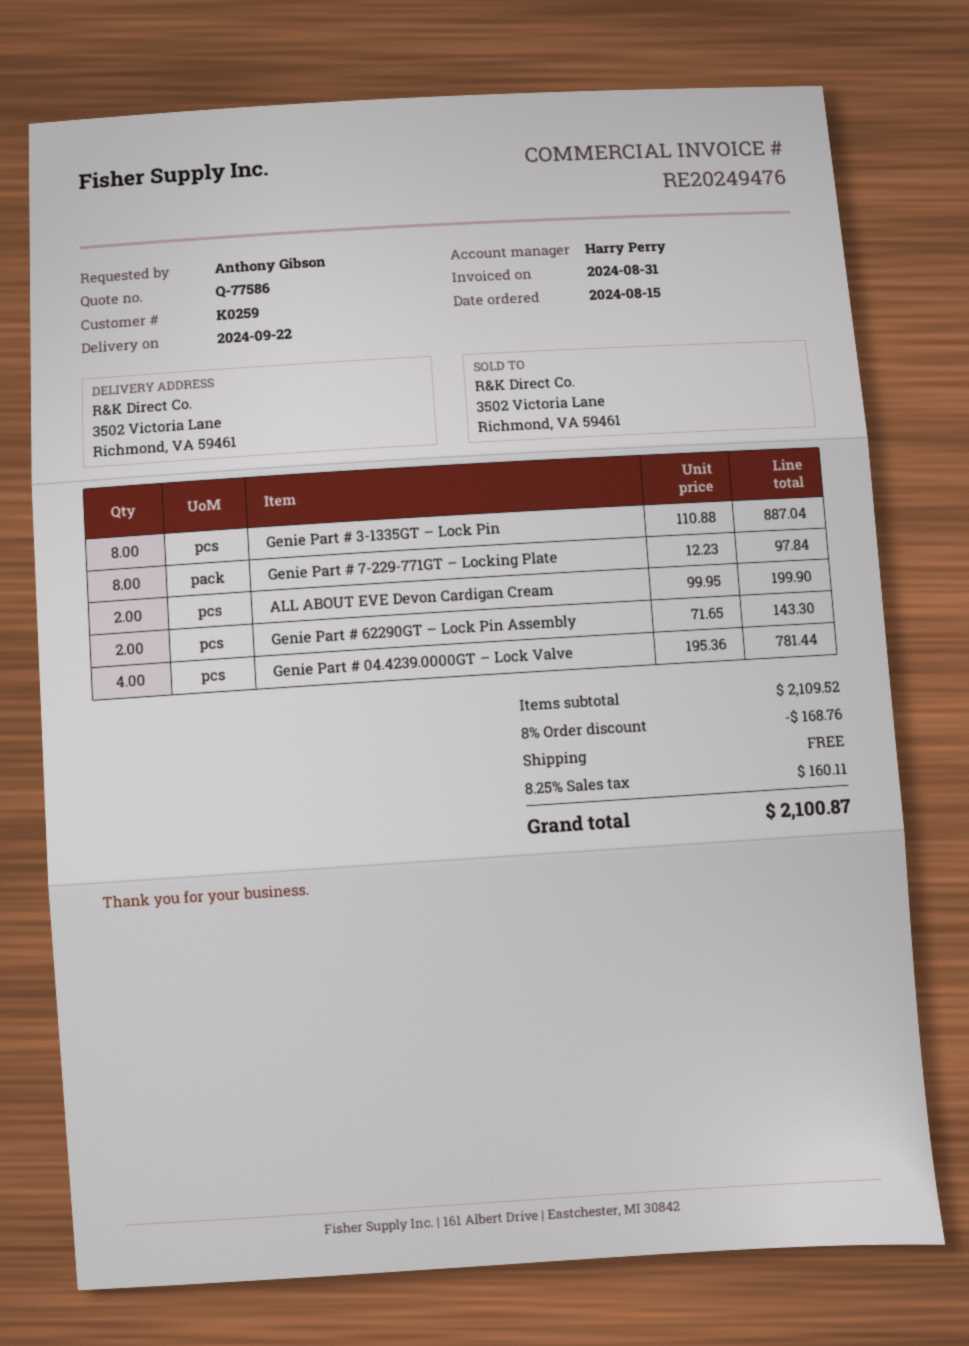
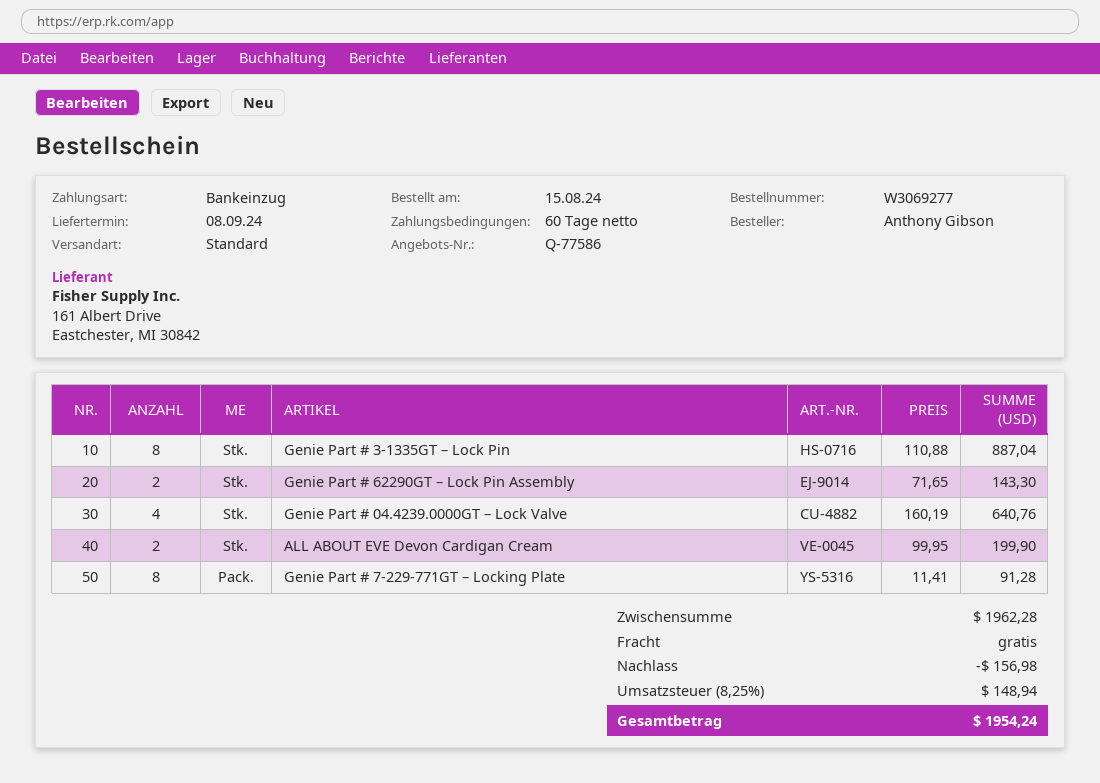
delivery date: 2024-09-22 -> 2024-09-08
Genie Part # 7-229-771GT – Locking Plate: 8 x 12.23 = 97.84 -> 8 x 11.41 = 91.28
Genie Part # 04.4239.0000GT – Lock Valve: 4 x 195.36 = 781.44 -> 4 x 160.19 = 640.76
subtotal: 2109.52 -> 1962.28
discount: 168.76 -> 156.98
tax: 8.25% = 160.11 -> 8.25% = 148.94
total: 2100.87 -> 1954.24

